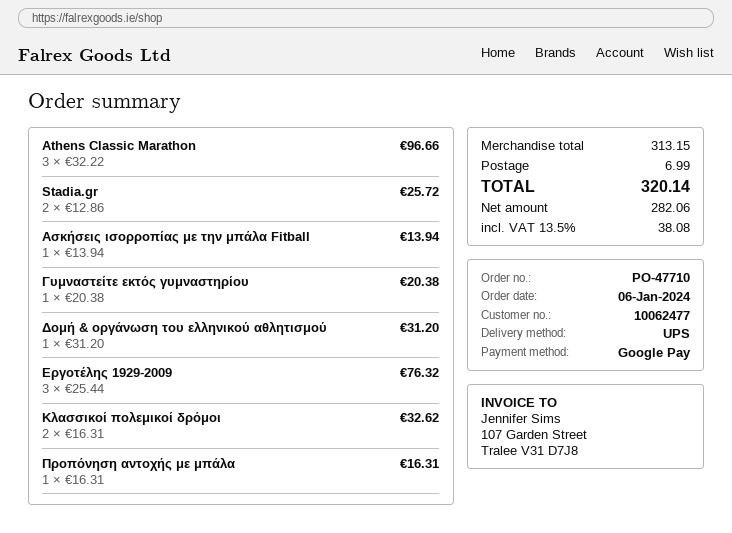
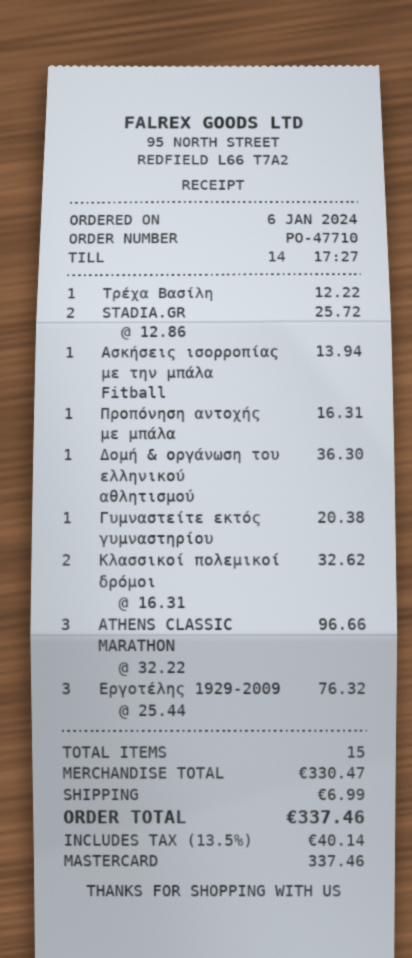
payment method: Google Pay -> Mastercard
Δομή & οργάνωση του ελληνικού αθλητισμού: 1 x 31.20 = 31.20 -> 1 x 36.30 = 36.30
Τρέχα Βασίλη: none -> 1 x 12.22 = 12.22
subtotal: 313.15 -> 330.47
tax: 13.5% = 38.08 -> 13.5% = 40.14
total: 320.14 -> 337.46

